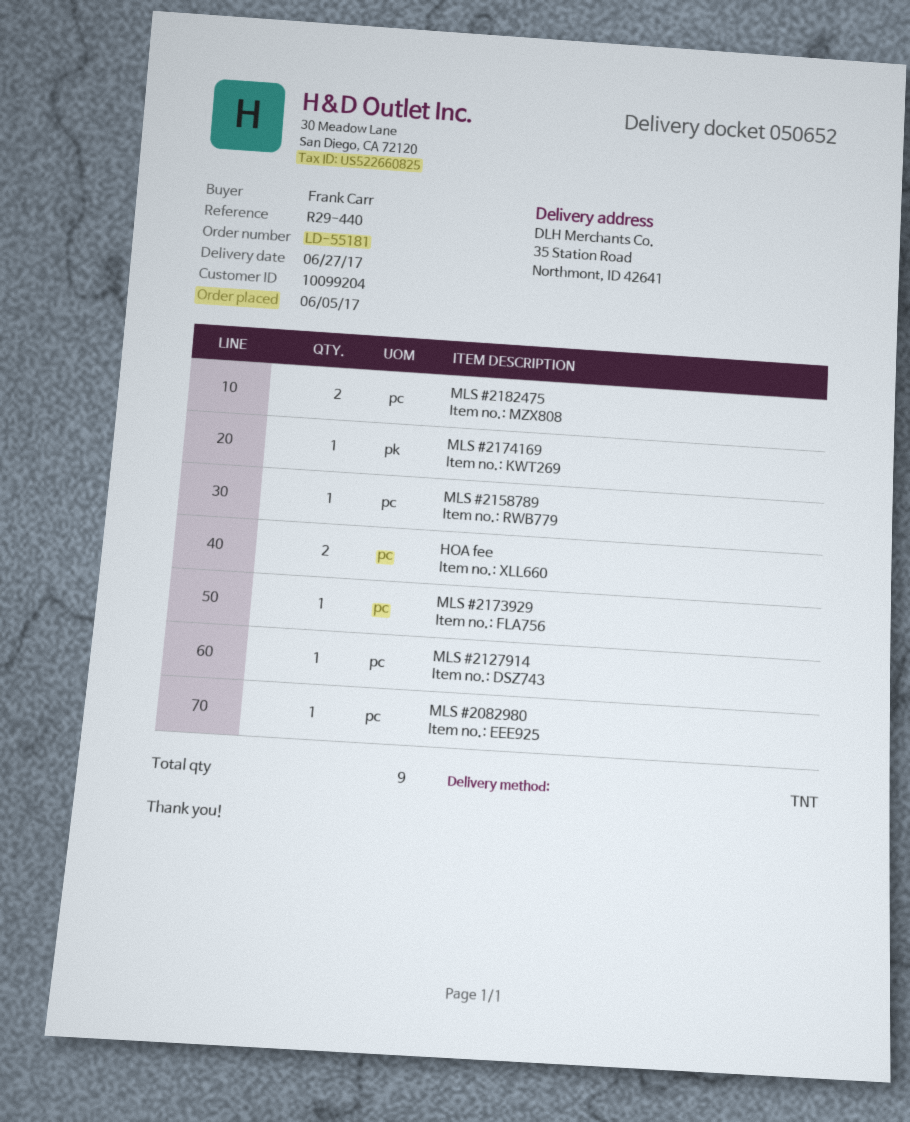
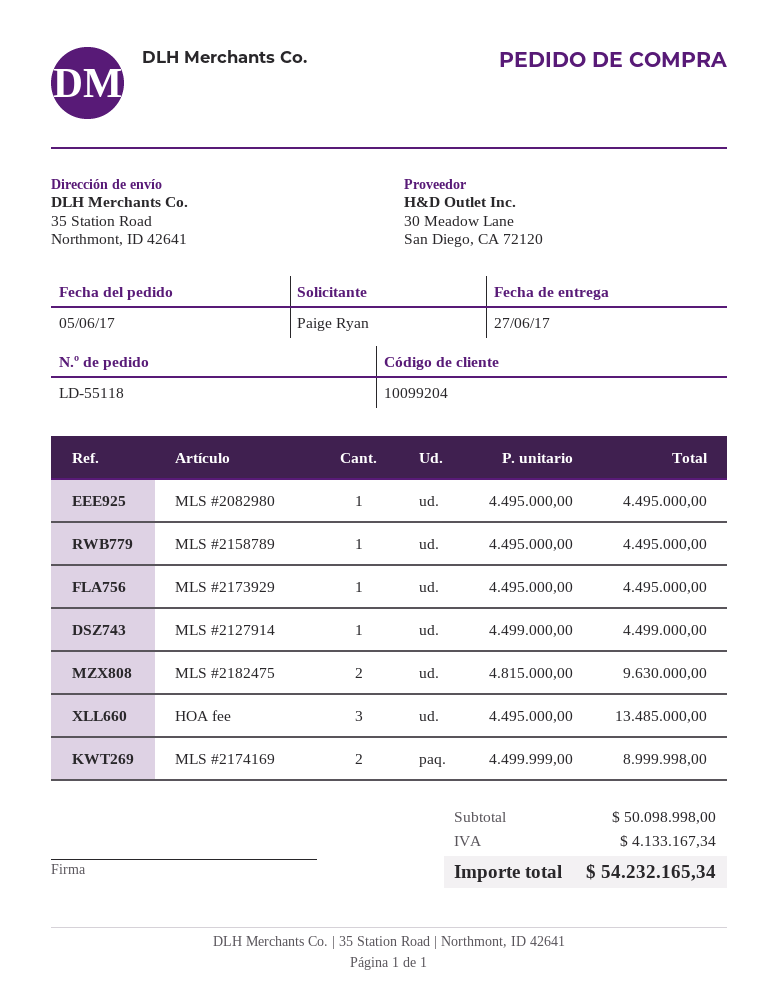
order number: LD-55181 -> LD-55118
ordered by: Frank Carr -> Paige Ryan
MLS #2174169: 1 -> 2
HOA fee: 2 -> 3

